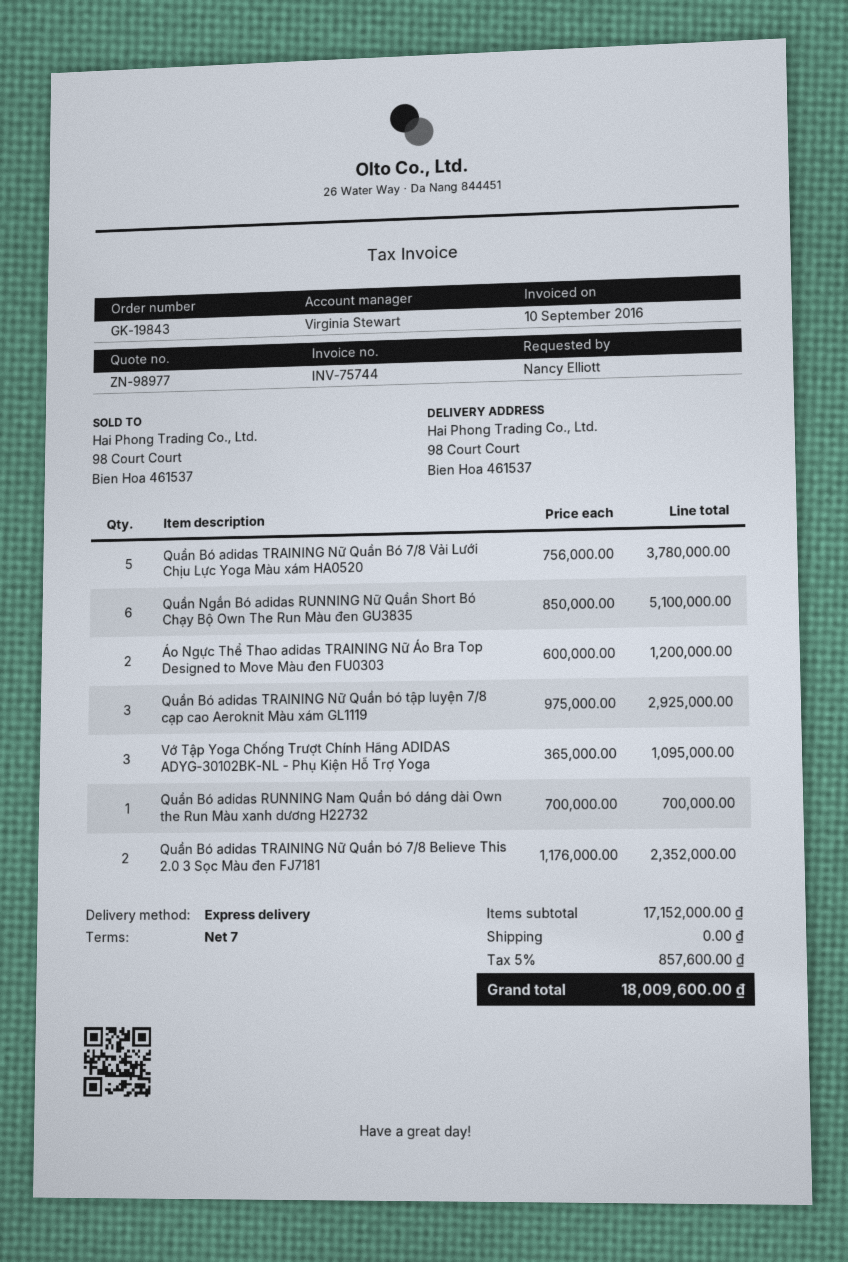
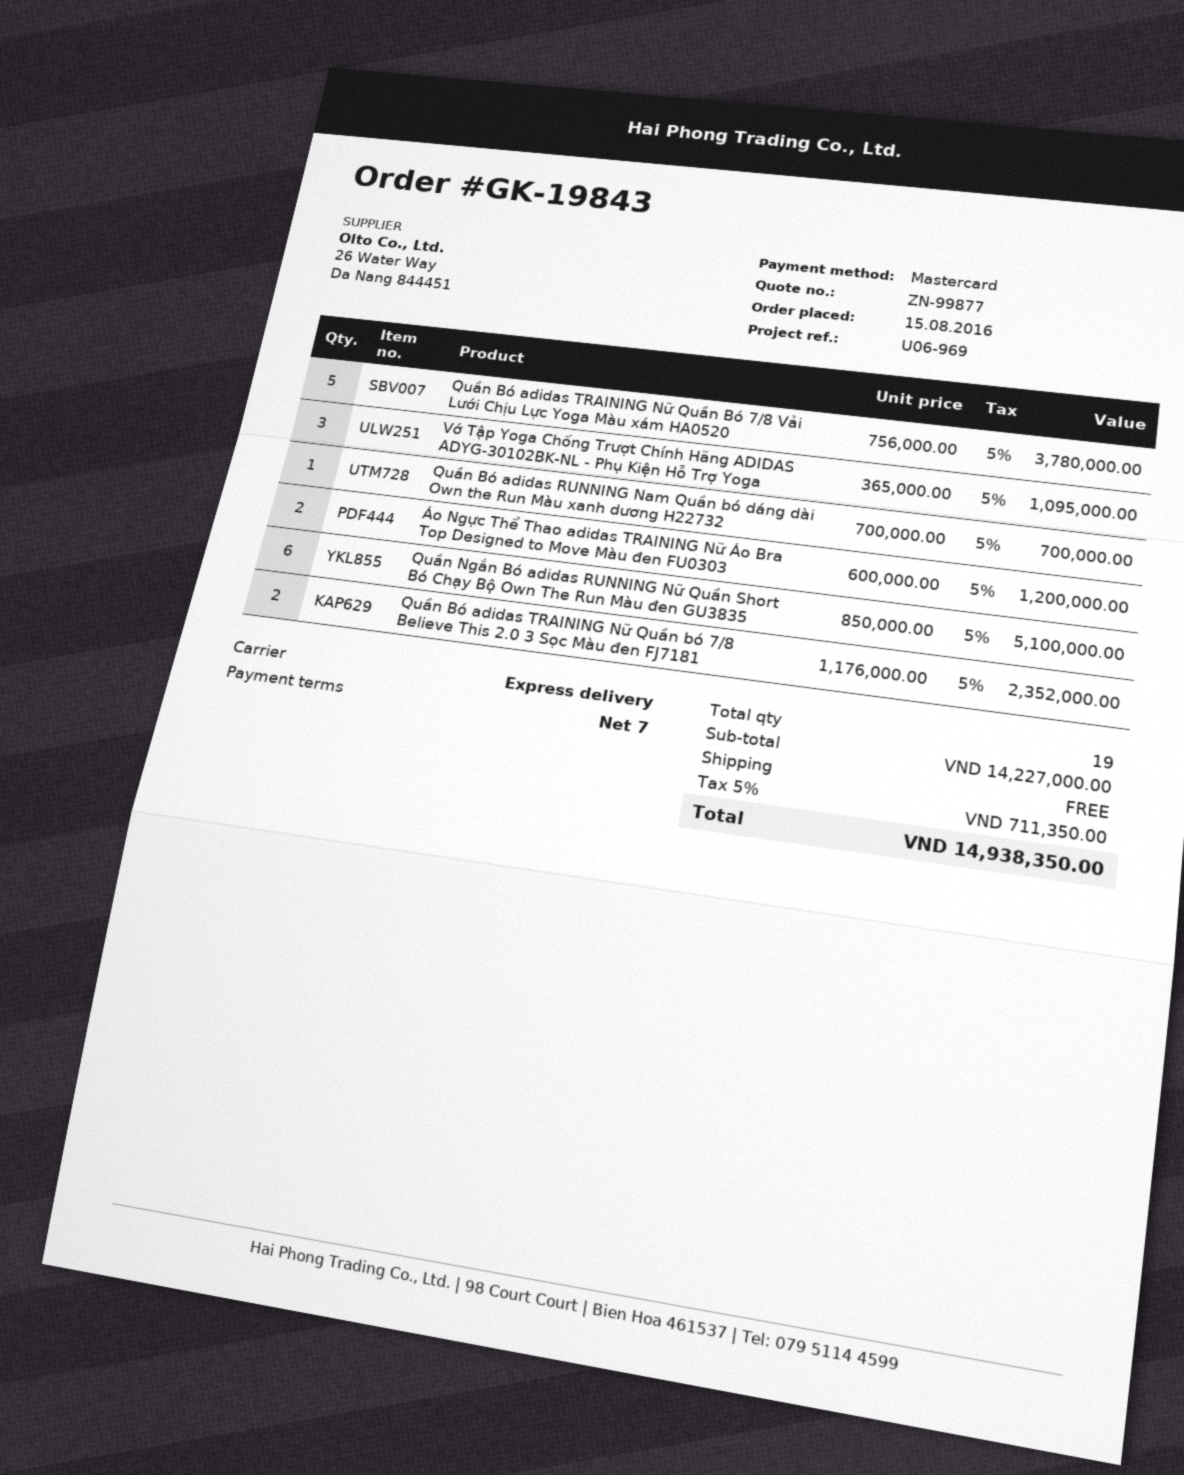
quote number: ZN-98977 -> ZN-99877
Quần Bó adidas TRAINING Nữ Quần bó tập luyện 7/8 cạp cao Aeroknit Màu xám GL1119: 3 x 975000.00 = 2925000.00 -> none
subtotal: 17152000.00 -> 14227000.00
tax: 5% = 857600.00 -> 5% = 711350.00
total: 18009600.00 -> 14938350.00

